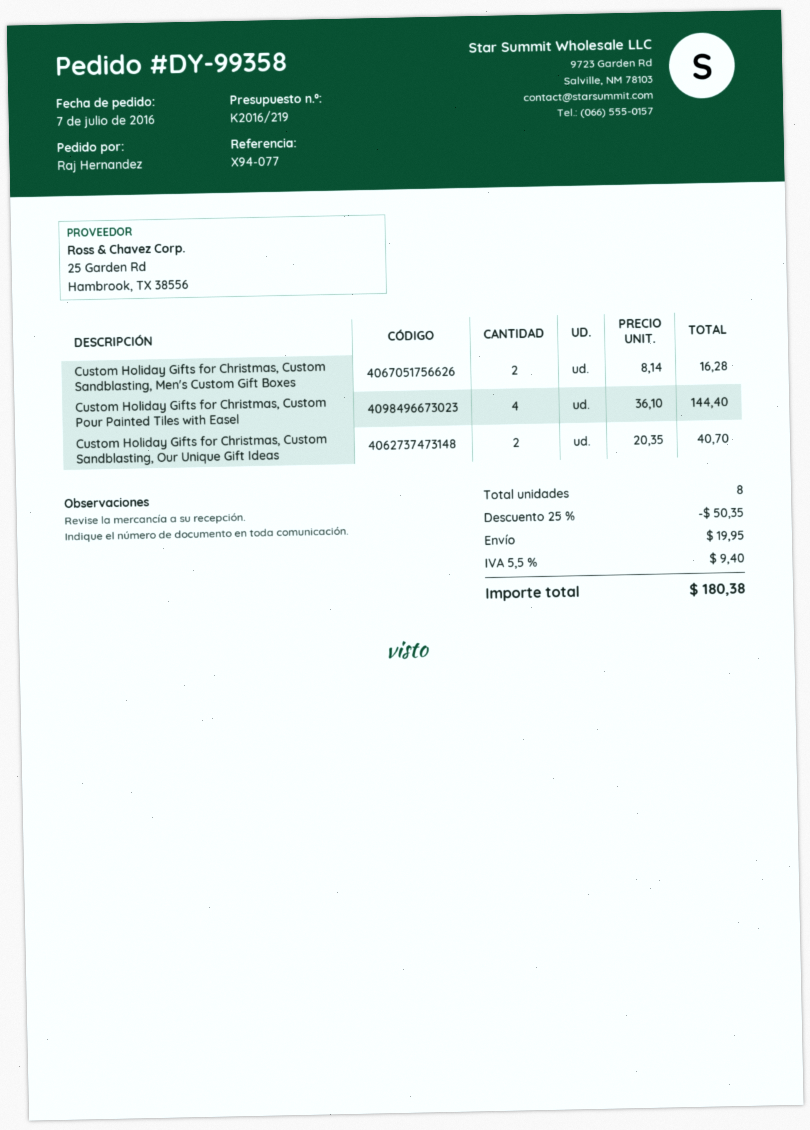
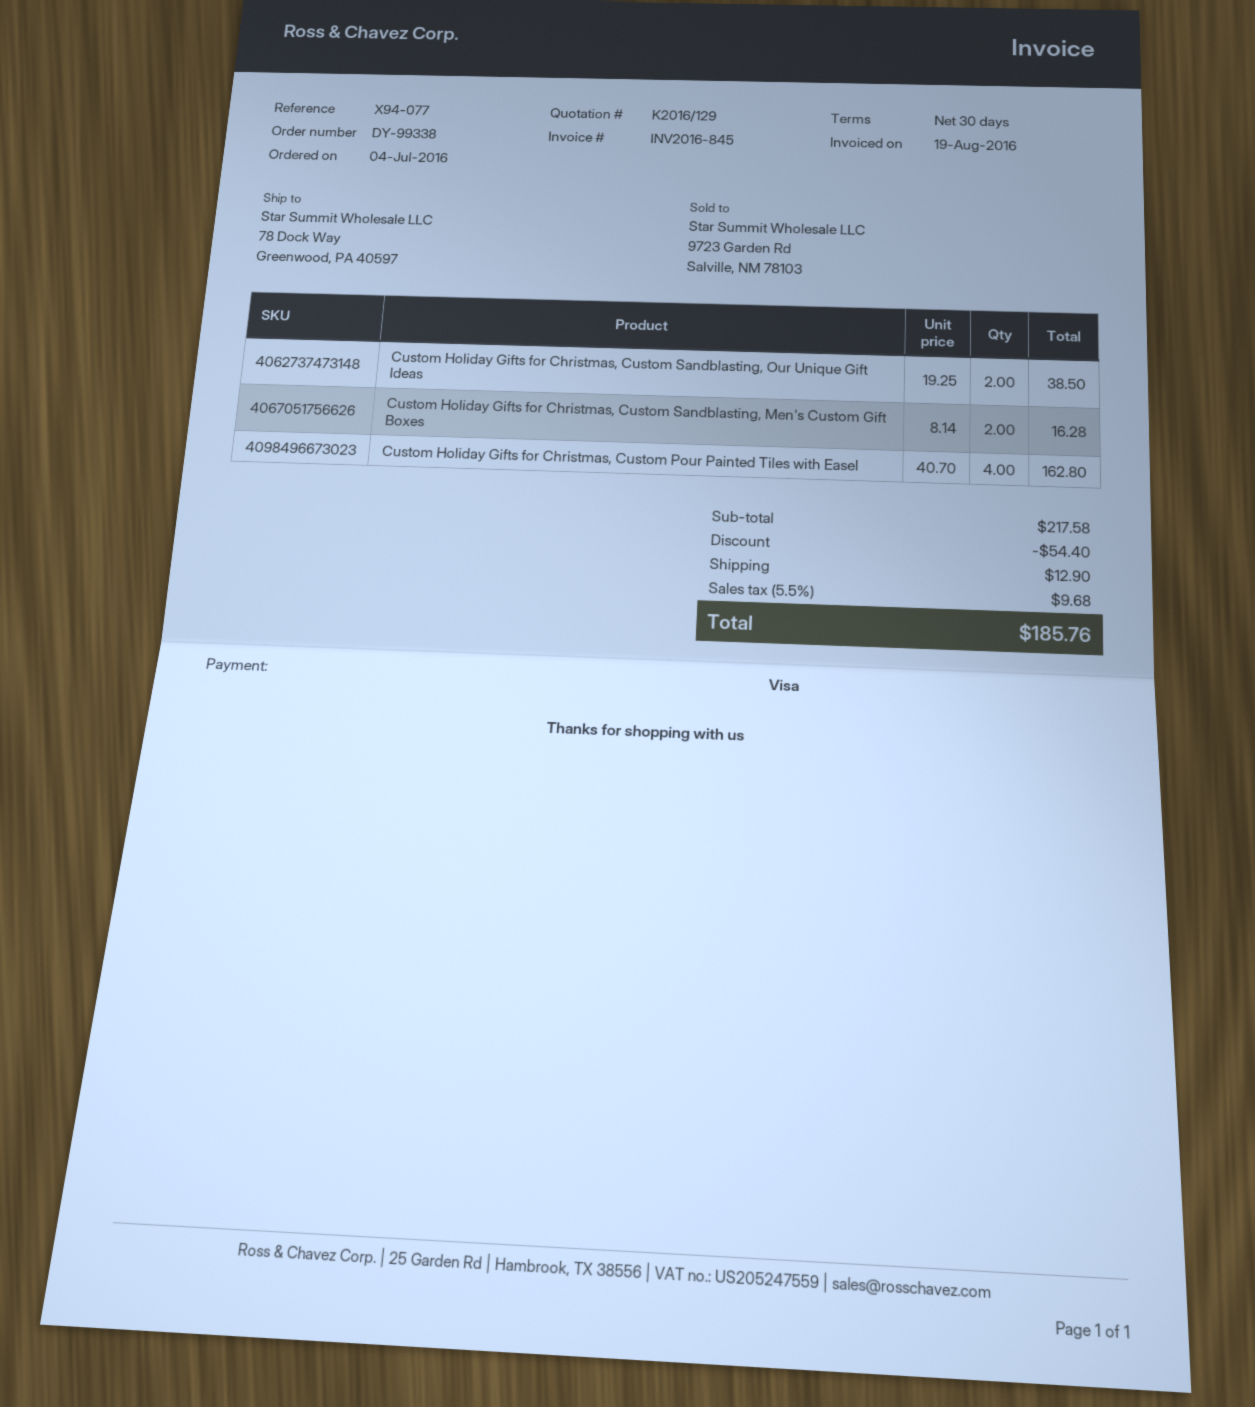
quote number: K2016/219 -> K2016/129
order number: DY-99358 -> DY-99338
order date: 2016-07-07 -> 2016-07-04
Custom Holiday Gifts for Christmas, Custom Pour Painted Tiles with Easel: 4 x 36.10 = 144.40 -> 4 x 40.70 = 162.80
Custom Holiday Gifts for Christmas, Custom Sandblasting, Our Unique Gift Ideas: 2 x 20.35 = 40.70 -> 2 x 19.25 = 38.50
discount: 50.35 -> 54.40
shipping: 19.95 -> 12.90
tax: 5.5% = 9.40 -> 5.5% = 9.68
total: 180.38 -> 185.76

